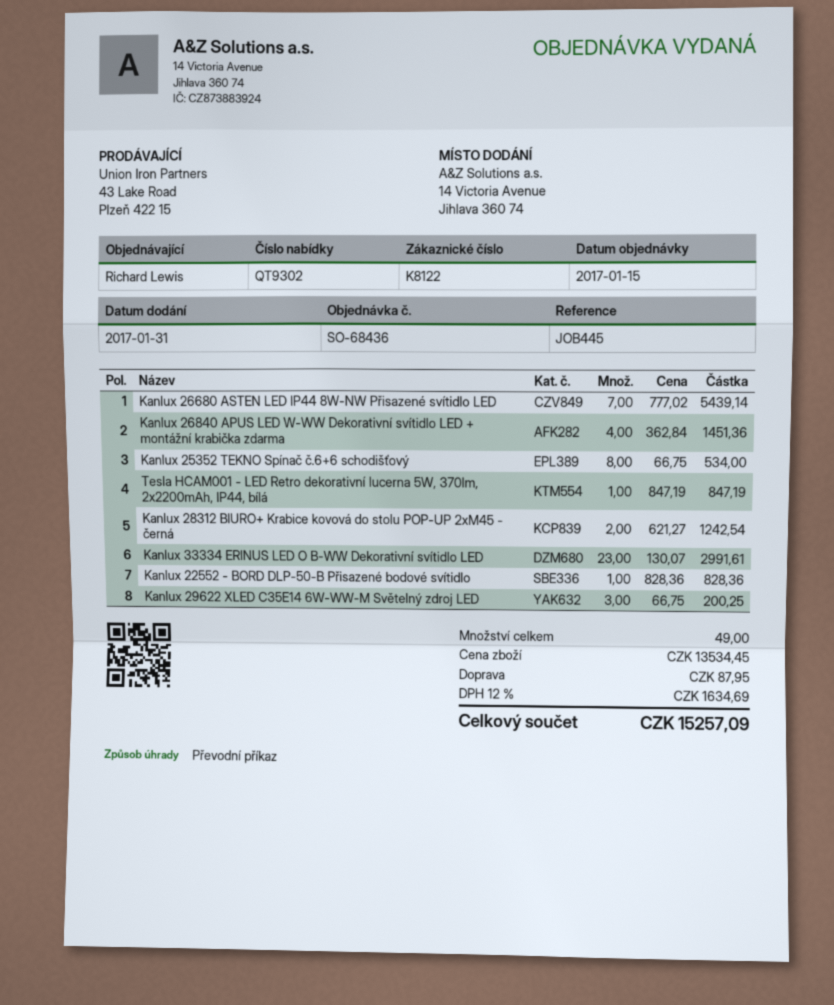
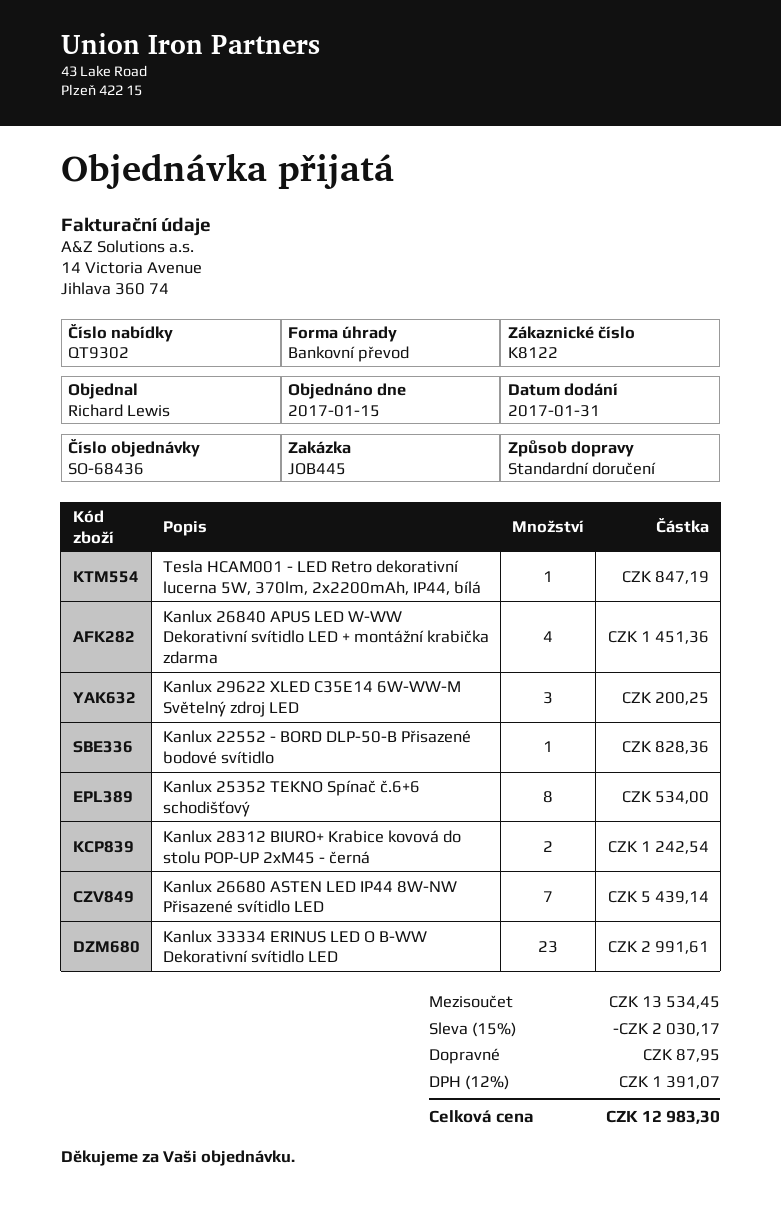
discount: none -> 15% = 2030.17
tax: 12% = 1634.69 -> 12% = 1391.07
total: 15257.09 -> 12983.30

